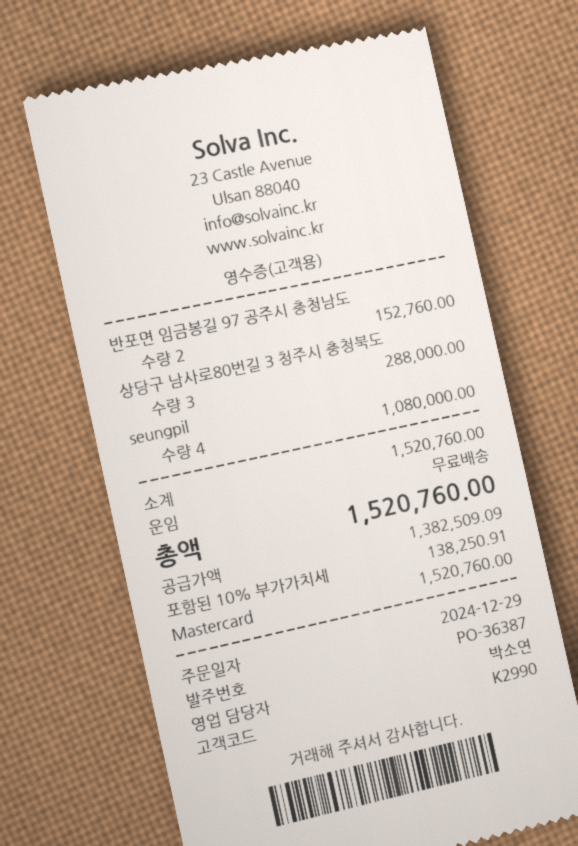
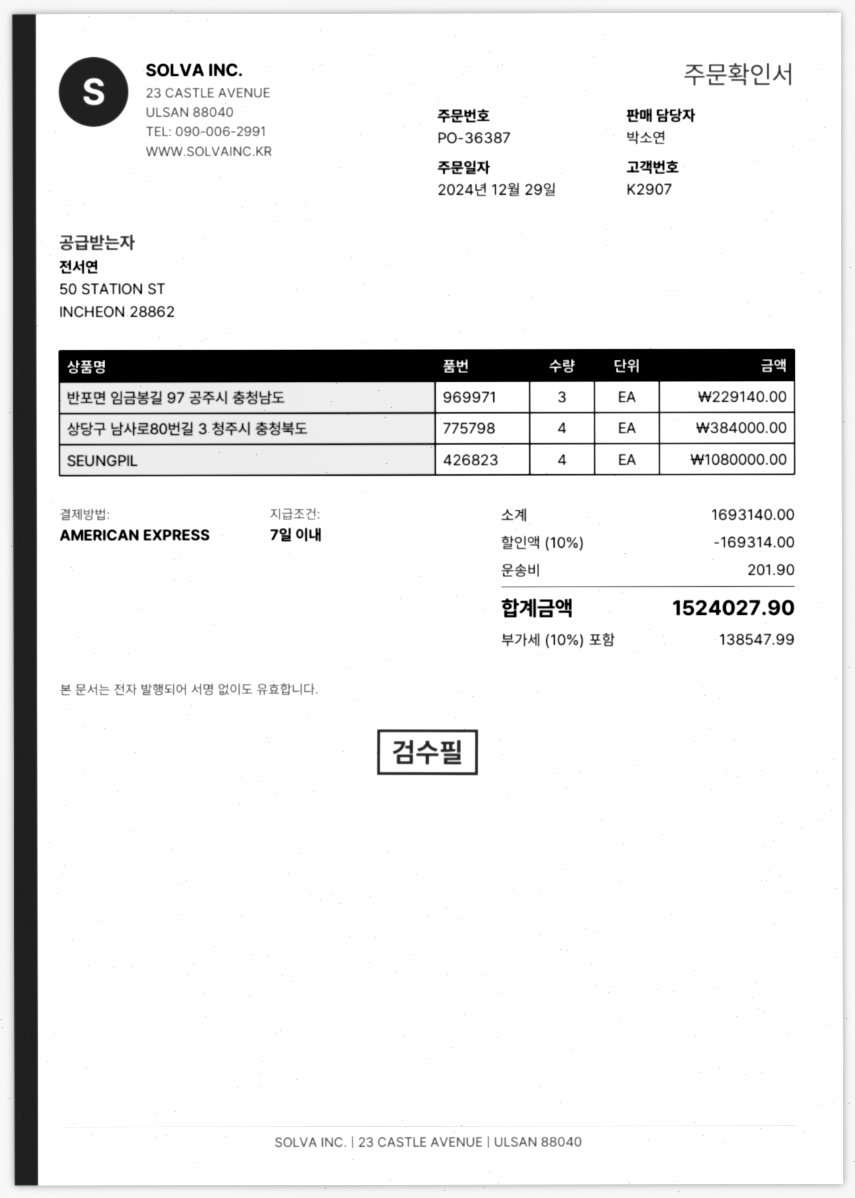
customer number: K2990 -> K2907
payment method: Mastercard -> American Express
반포면 임금봉길 97 공주시 충청남도: 2 for 152760.00 -> 3 for 229140.00
상당구 남사로80번길 3 청주시 충청북도: 3 for 288000.00 -> 4 for 384000.00
subtotal: 1520760.00 -> 1693140.00
discount: none -> 10% = 169314.00
shipping: 0.00 -> 201.90
tax: 10% = 138250.91 -> 10% = 138547.99
total: 1520760.00 -> 1524027.90

